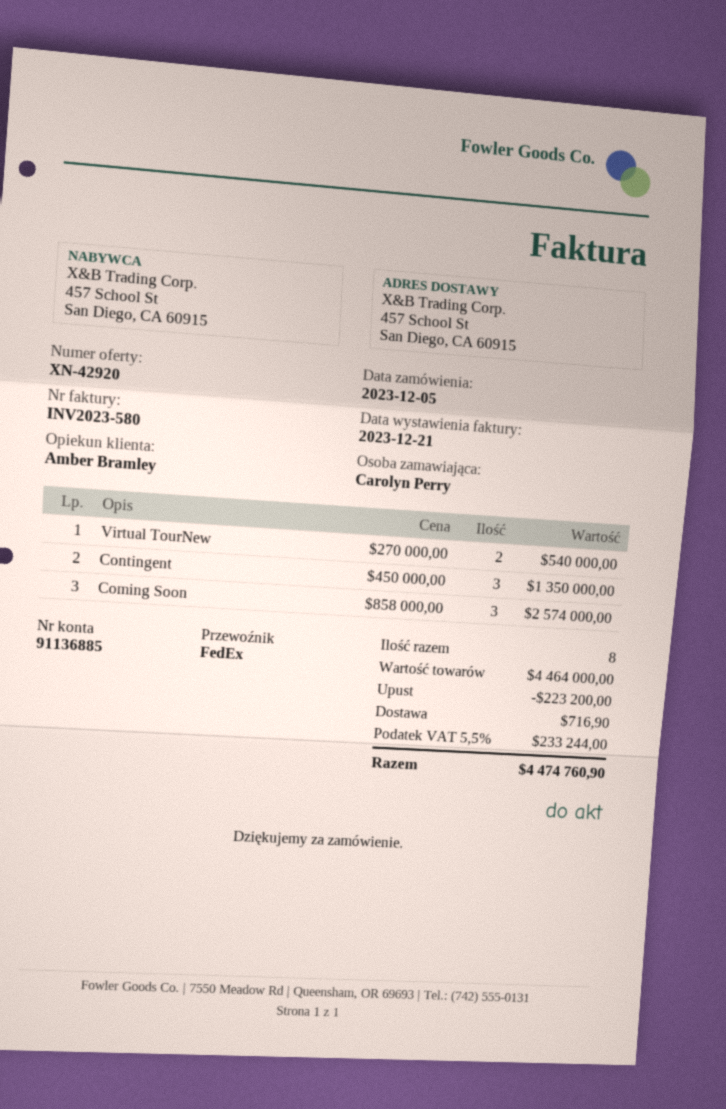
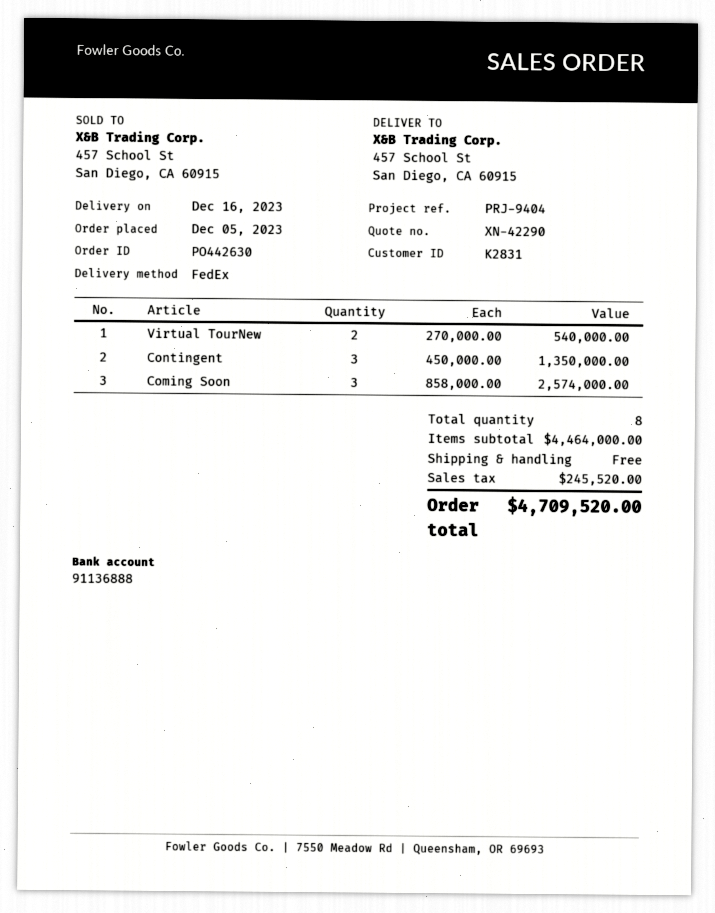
quote number: XN-42920 -> XN-42290
bank account: 91136885 -> 91136888
discount: 223200.00 -> none
shipping: 716.90 -> 0.00
tax: 233244.00 -> 245520.00
total: 4474760.90 -> 4709520.00

